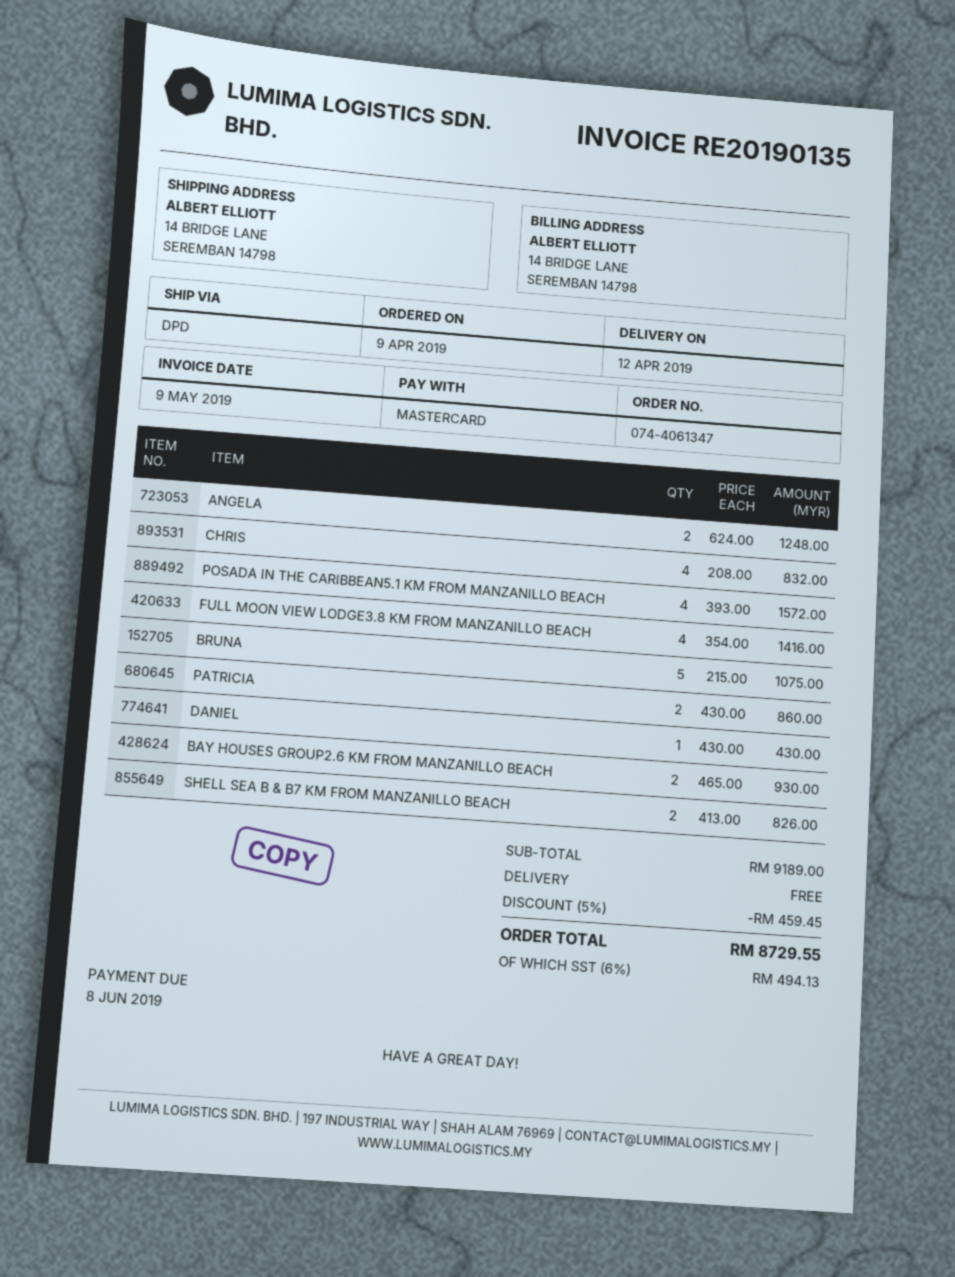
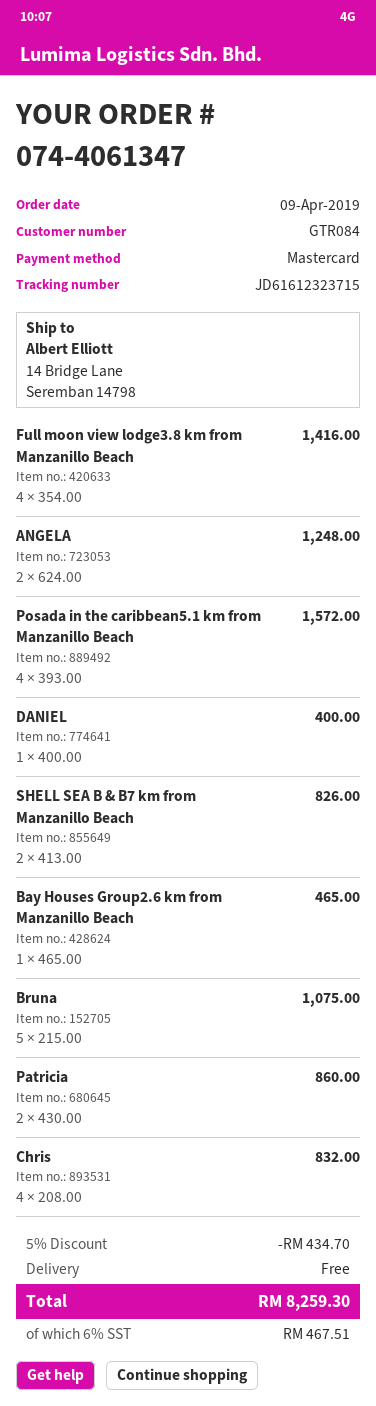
DANIEL: 1 x 430.00 = 430.00 -> 1 x 400.00 = 400.00
BAY HOUSES GROUP2.6 KM FROM MANZANILLO BEACH: 2 x 465.00 = 930.00 -> 1 x 465.00 = 465.00
discount: 5% = 459.45 -> 5% = 434.70
tax: 6% = 494.13 -> 6% = 467.51
total: 8729.55 -> 8259.30

